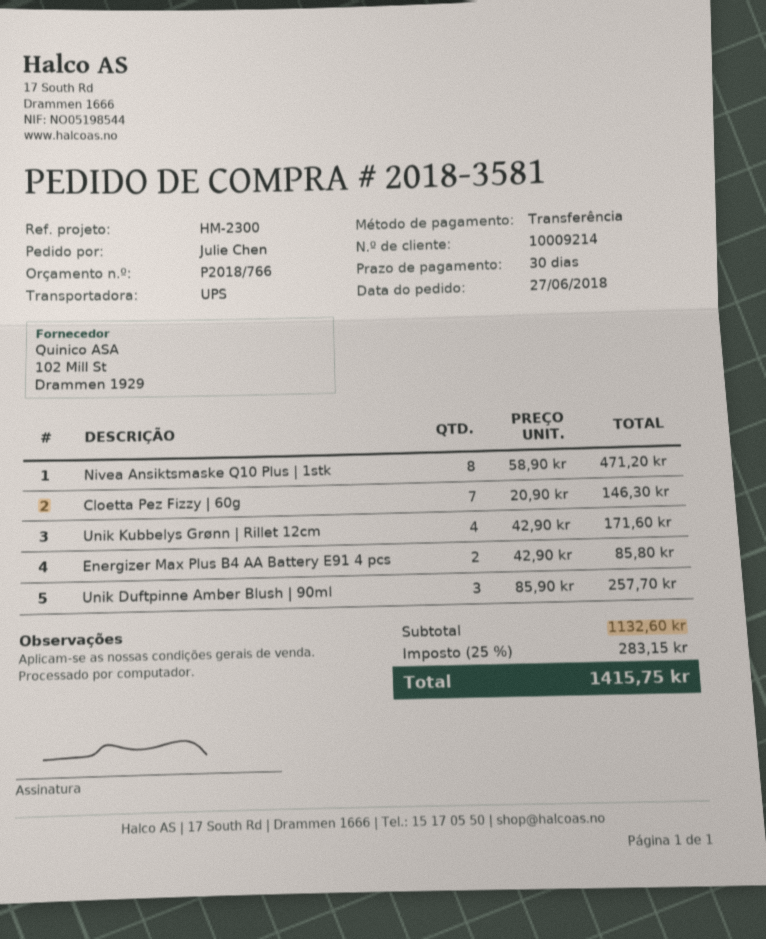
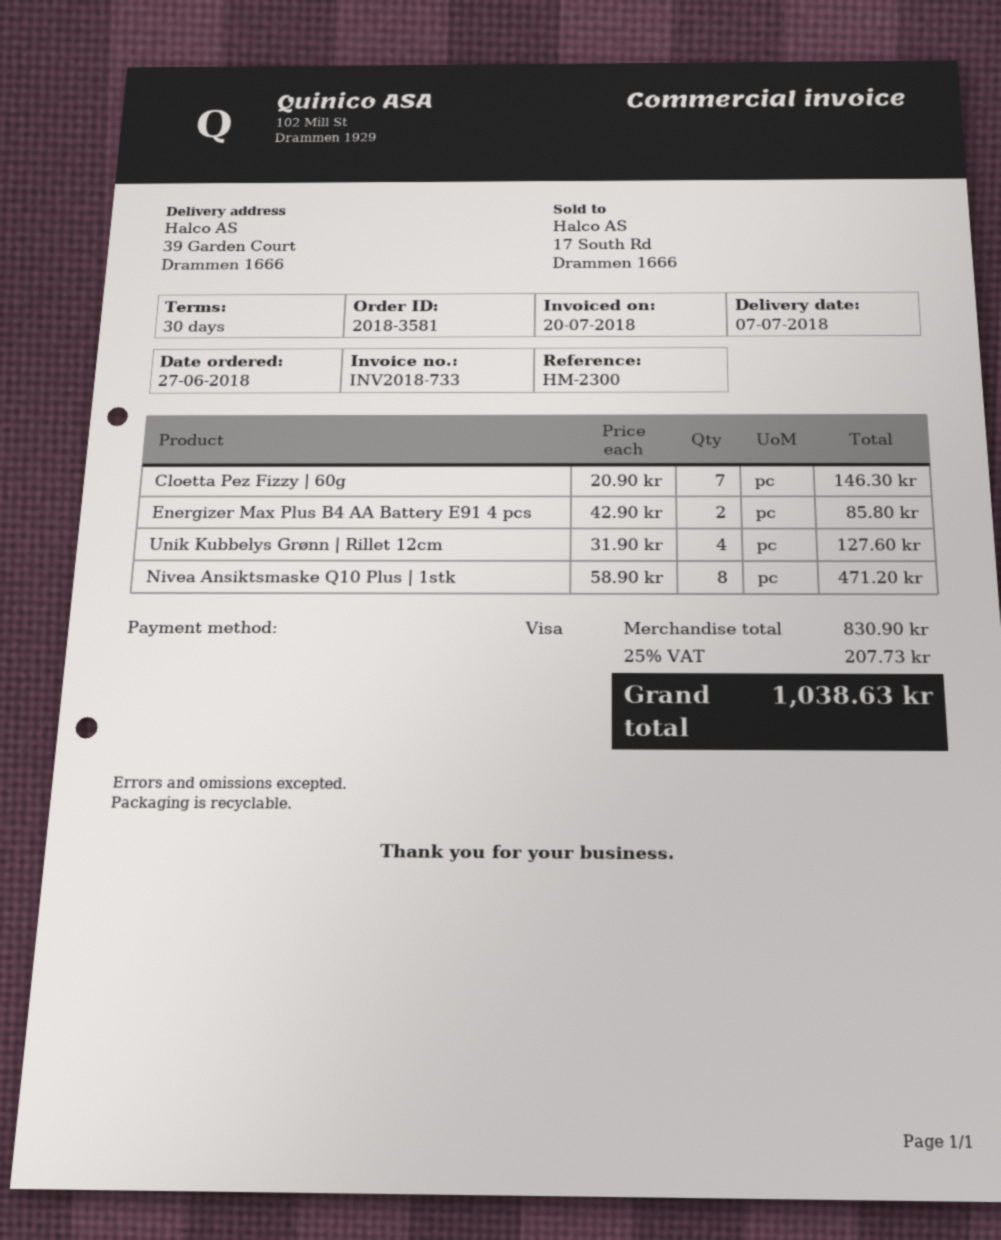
payment method: bank transfer -> Visa
Unik Kubbelys Grønn | Rillet 12cm: 4 x 42.90 = 171.60 -> 4 x 31.90 = 127.60
Unik Duftpinne Amber Blush | 90ml: 3 x 85.90 = 257.70 -> none
subtotal: 1132.60 -> 830.90
tax: 25% = 283.15 -> 25% = 207.73
total: 1415.75 -> 1038.63

